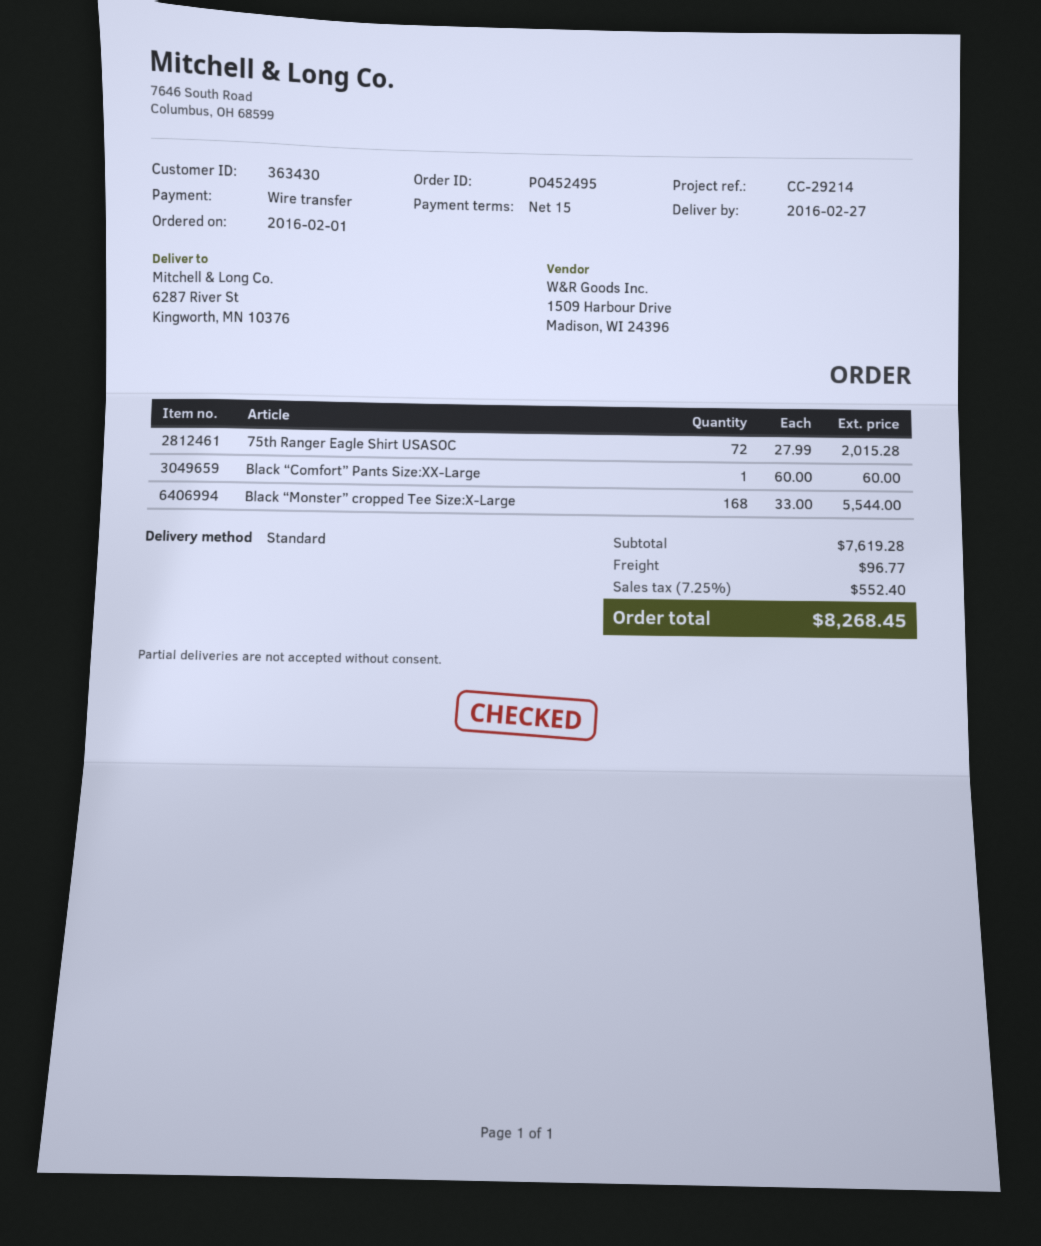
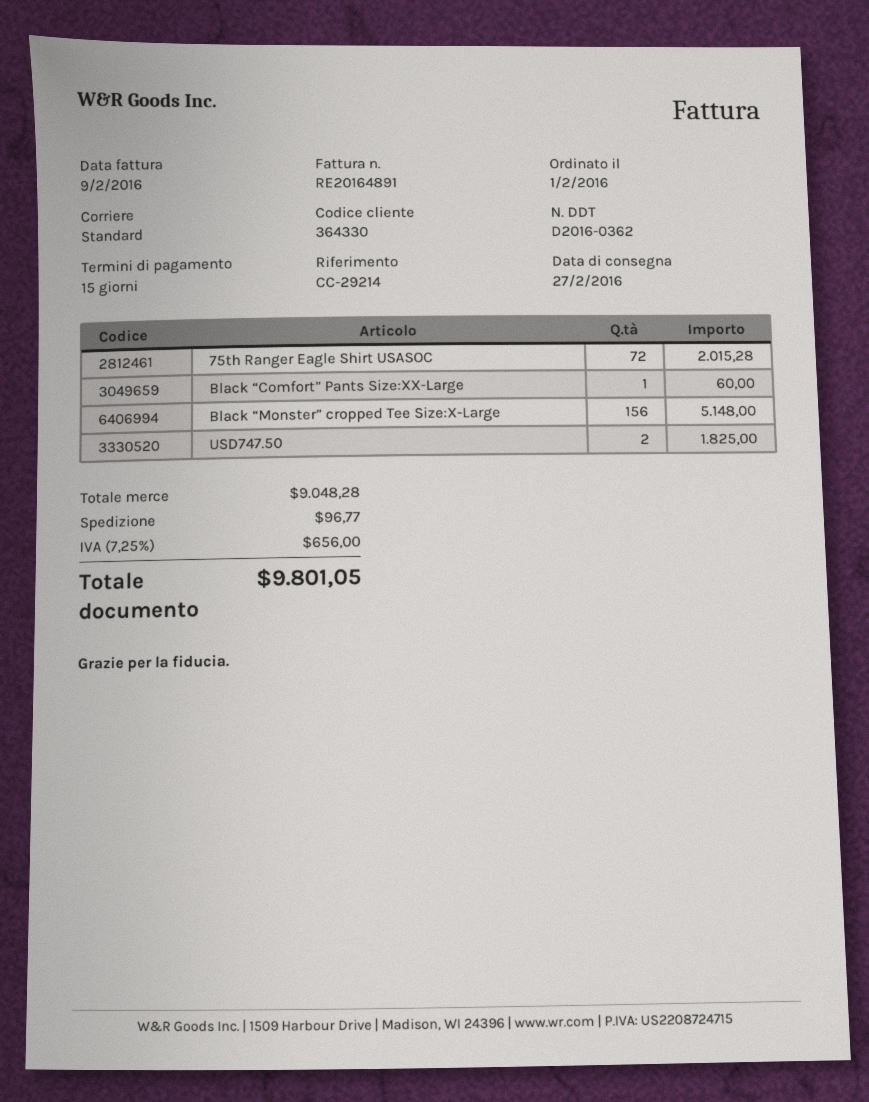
customer number: 363430 -> 364330
Black “Monster” cropped Tee Size:X-Large: 168 for 5544.00 -> 156 for 5148.00
USD747.50: none -> 2 for 1825.00
subtotal: 7619.28 -> 9048.28
tax: 7.25% = 552.40 -> 7.25% = 656.00
total: 8268.45 -> 9801.05

